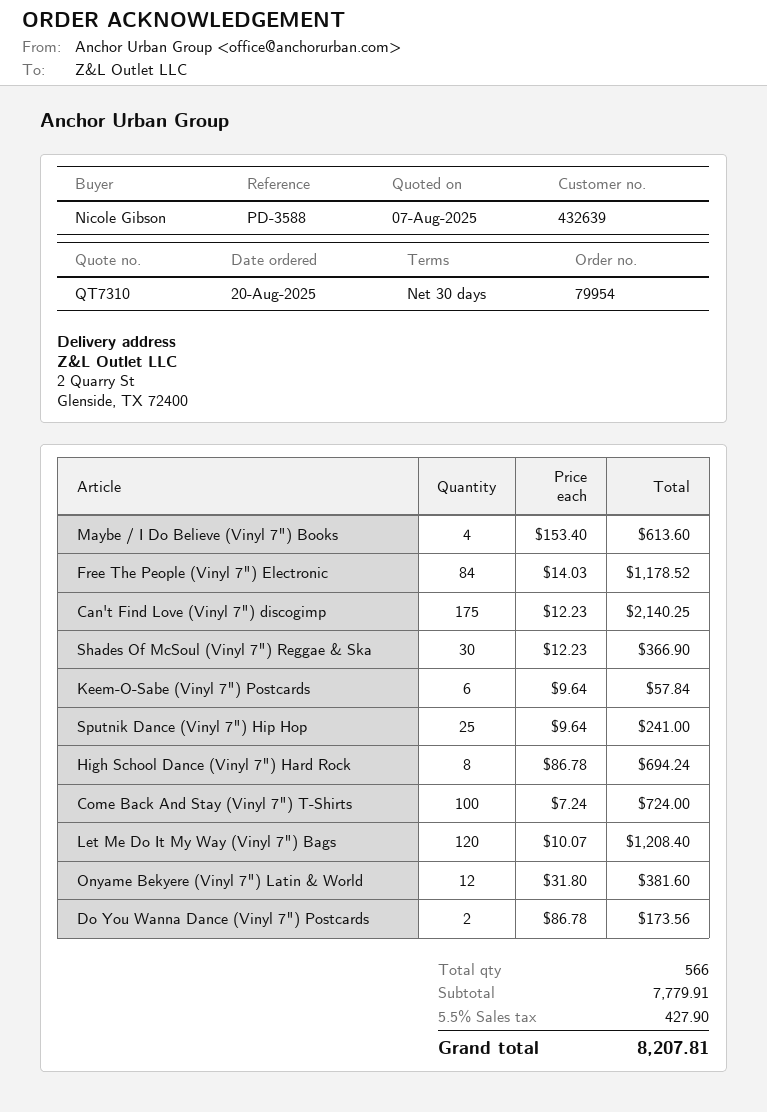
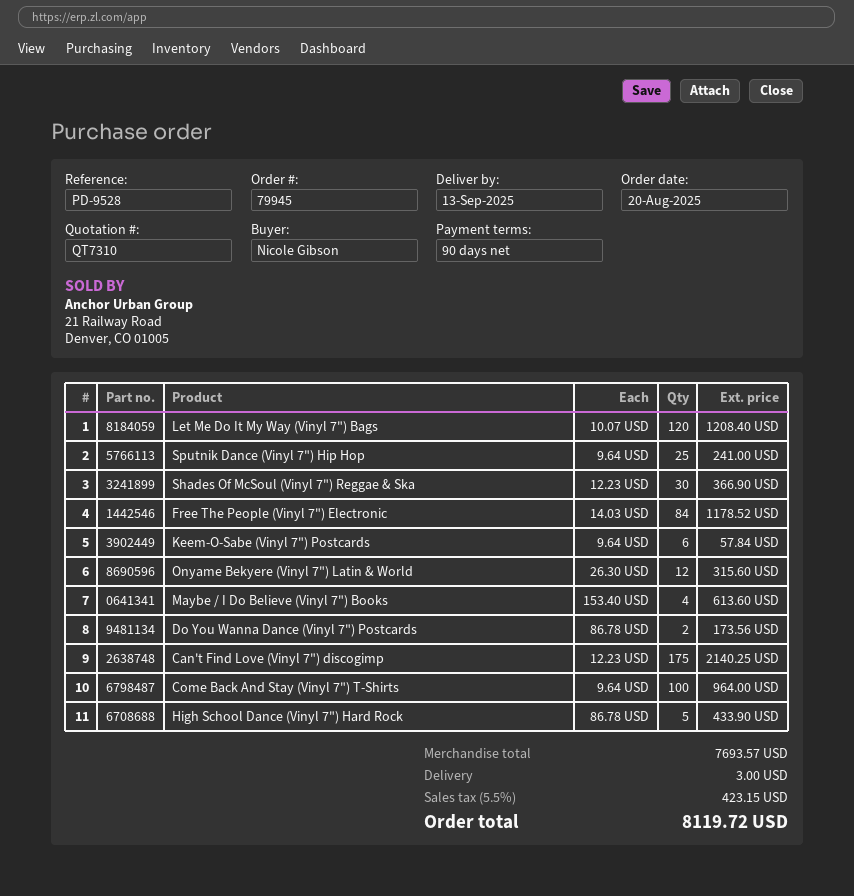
order number: 79954 -> 79945
payment terms: 30 days -> 90 days
reference: PD-3588 -> PD-9528
High School Dance (Vinyl 7") Hard Rock: 8 x 86.78 = 694.24 -> 5 x 86.78 = 433.90
Come Back And Stay (Vinyl 7") T-Shirts: 100 x 7.24 = 724.00 -> 100 x 9.64 = 964.00
Onyame Bekyere (Vinyl 7") Latin & World: 12 x 31.80 = 381.60 -> 12 x 26.30 = 315.60
subtotal: 7779.91 -> 7693.57
shipping: none -> 3.00
tax: 5.5% = 427.90 -> 5.5% = 423.15
total: 8207.81 -> 8119.72

